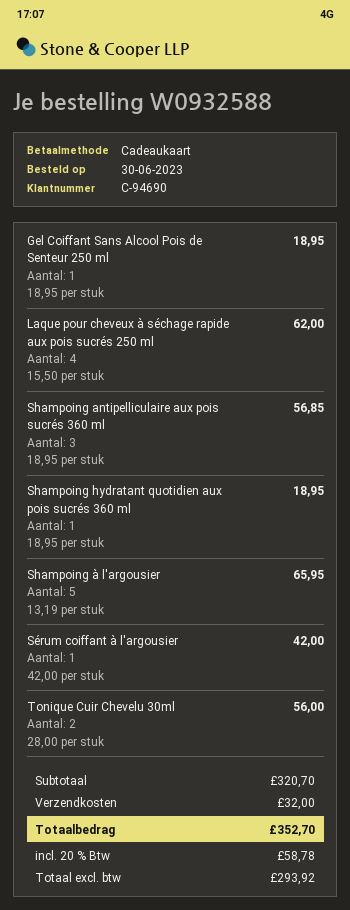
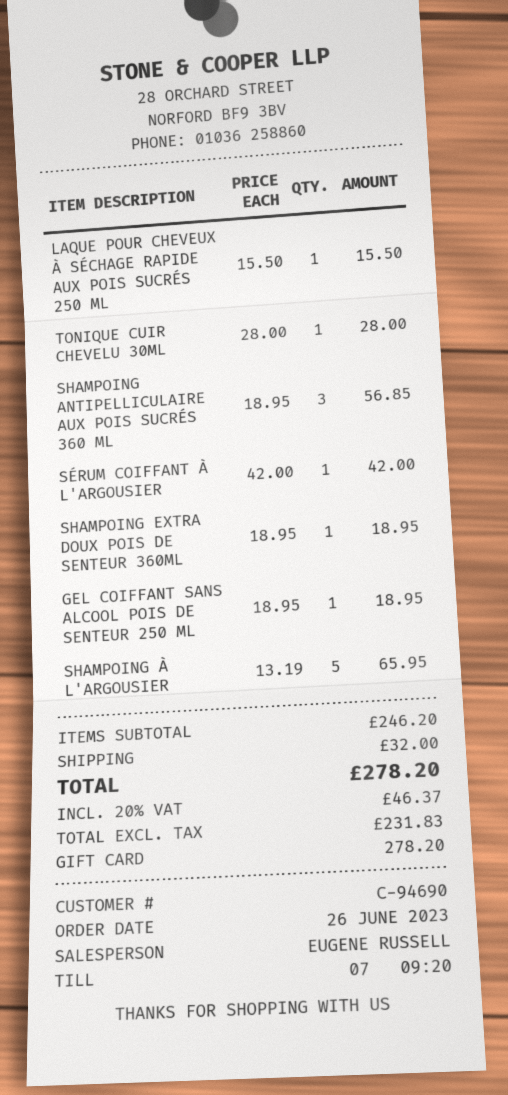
order date: 2023-06-30 -> 2023-06-26
Laque pour cheveux à séchage rapide aux pois sucrés 250 ml: 4 x 15.50 = 62.00 -> 1 x 15.50 = 15.50
Shampoing hydratant quotidien aux pois sucrés 360 ml: 1 x 18.95 = 18.95 -> none
Tonique Cuir Chevelu 30ml: 2 x 28.00 = 56.00 -> 1 x 28.00 = 28.00
SHAMPOING EXTRA DOUX POIS DE SENTEUR 360ML: none -> 1 x 18.95 = 18.95
subtotal: 320.70 -> 246.20
net: 293.92 -> 231.83
tax: 20% = 58.78 -> 20% = 46.37
total: 352.70 -> 278.20

